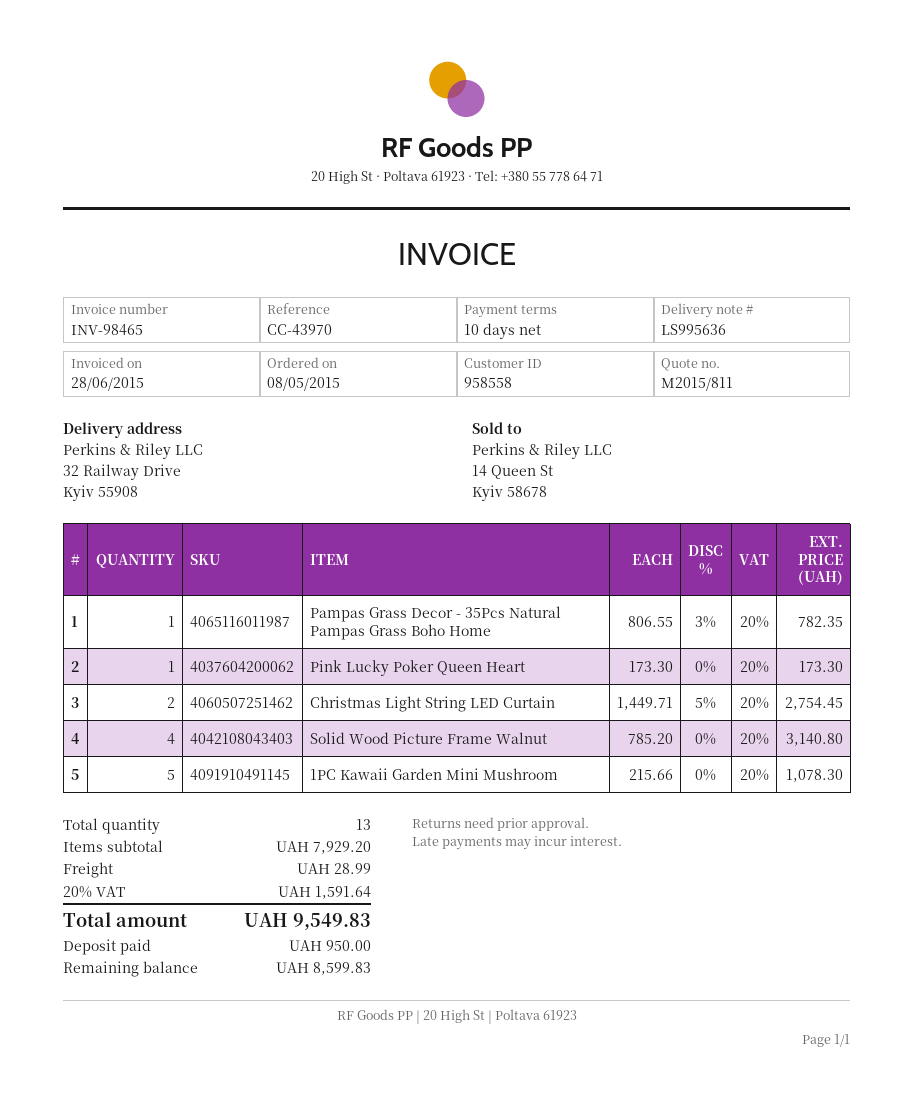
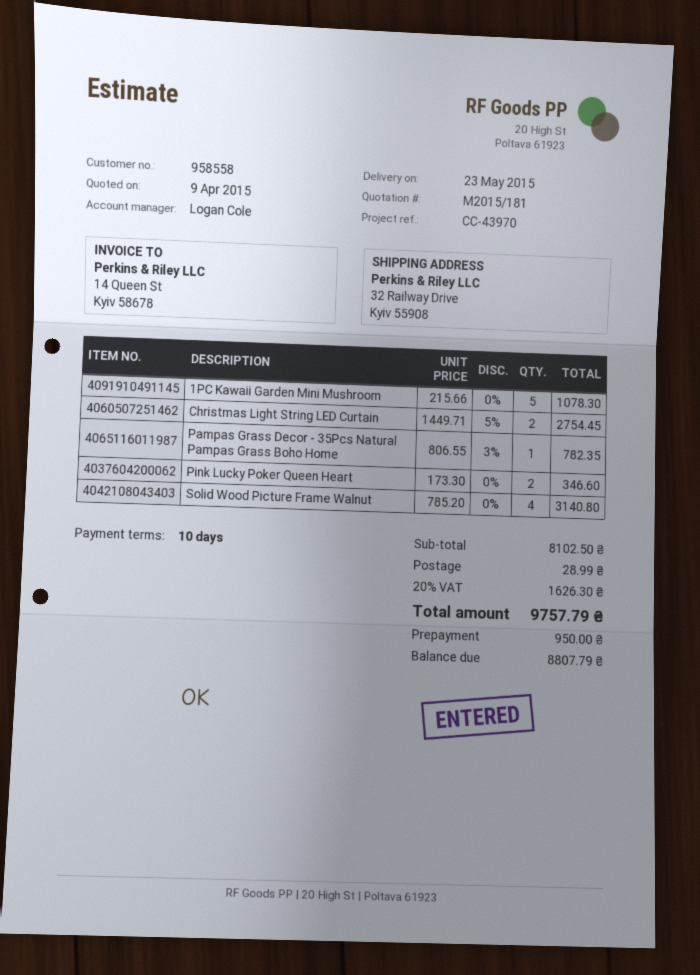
quote number: M2015/811 -> M2015/181
Pink Lucky Poker Queen Heart: 1 x 173.30 = 173.30 -> 2 x 173.30 = 346.60
subtotal: 7929.20 -> 8102.50
tax: 20% = 1591.64 -> 20% = 1626.30
total: 9549.83 -> 9757.79
balance: 8599.83 -> 8807.79

